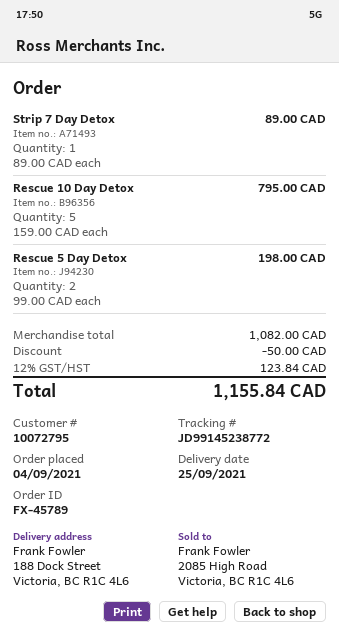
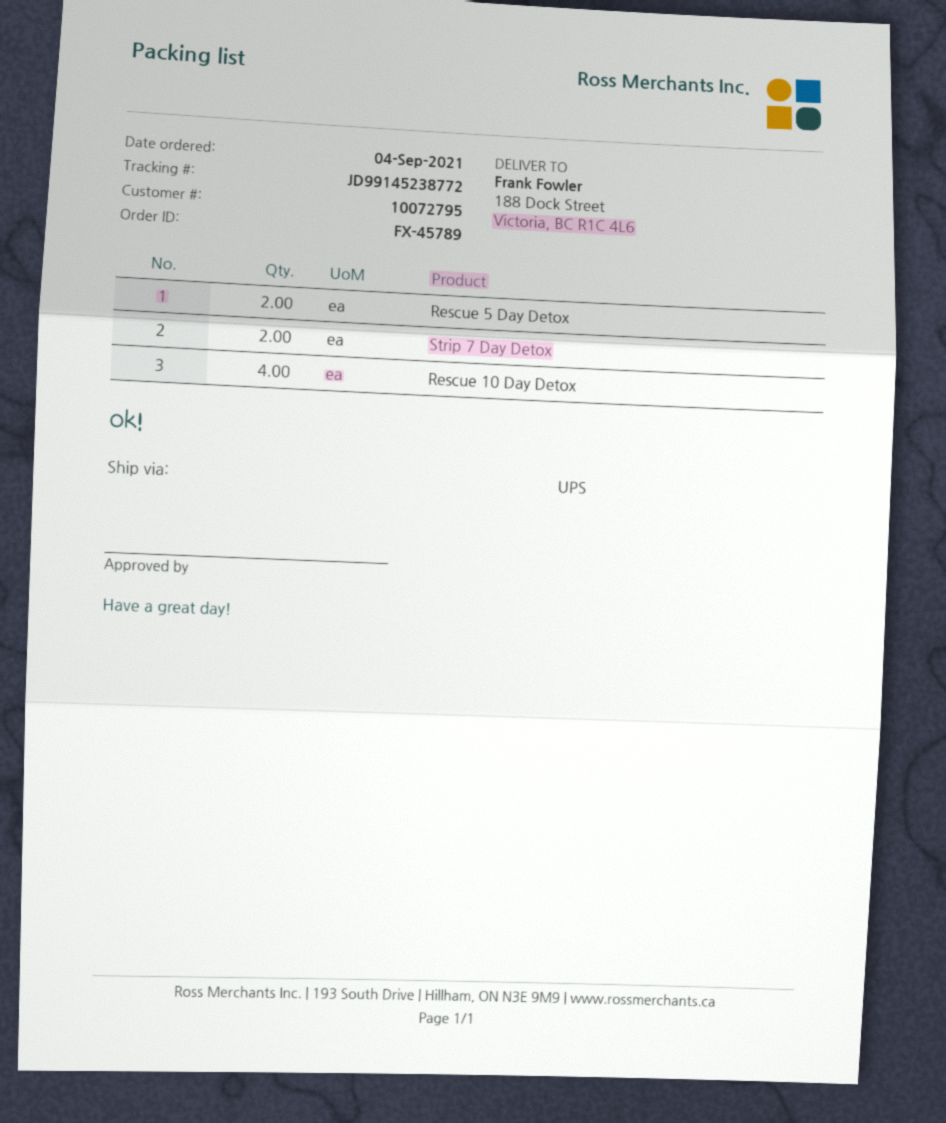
Strip 7 Day Detox: 1 -> 2
Rescue 10 Day Detox: 5 -> 4

